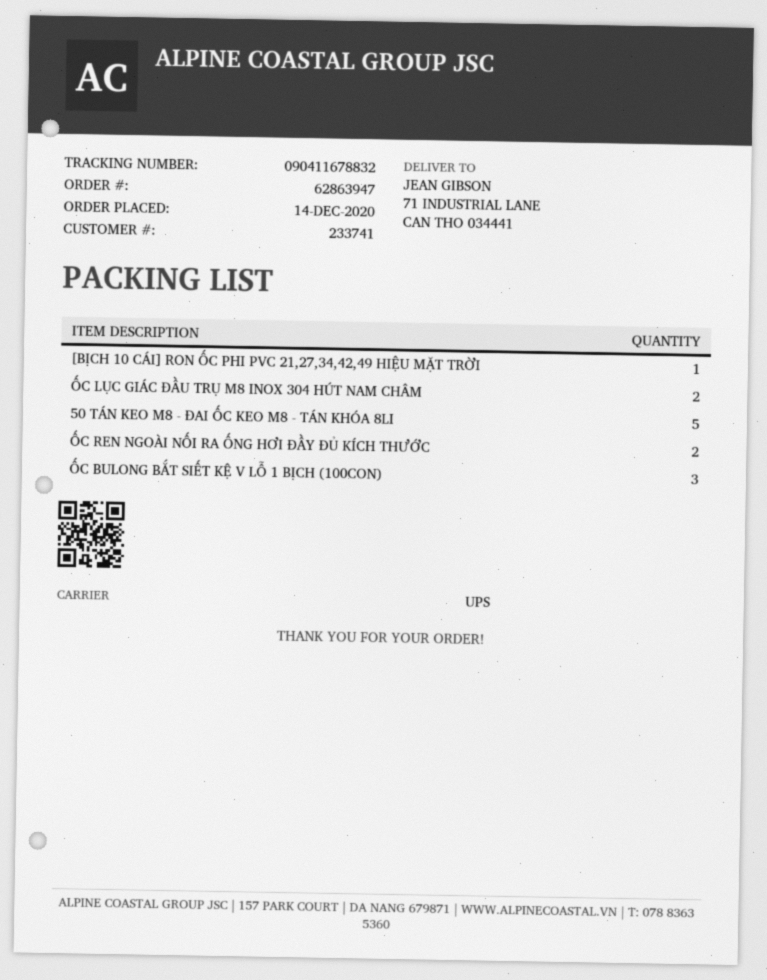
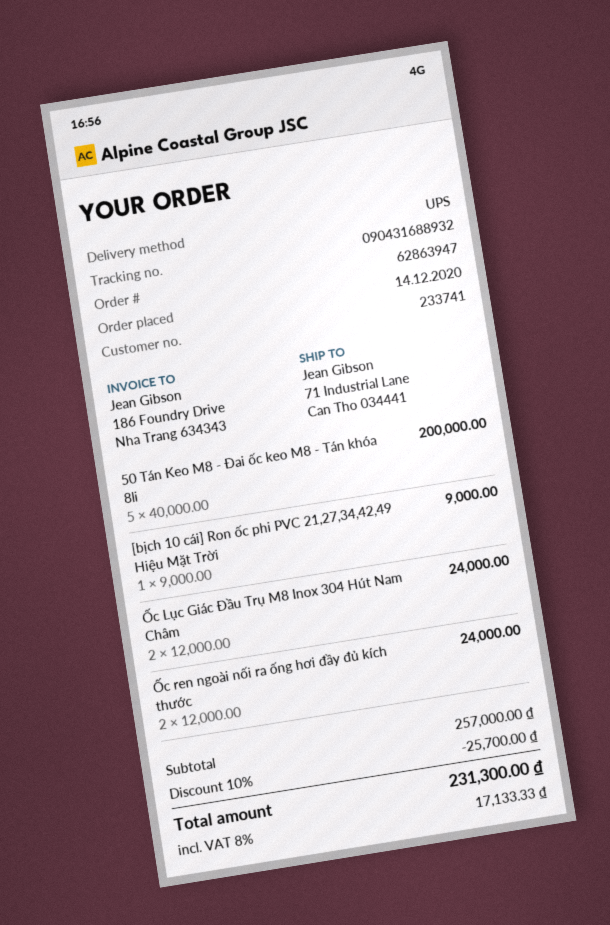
tracking number: 090411678832 -> 090431688932
ỐC BULONG BẮT SIẾT KỆ V LỖ 1 BỊCH (100CON): 3 -> none

